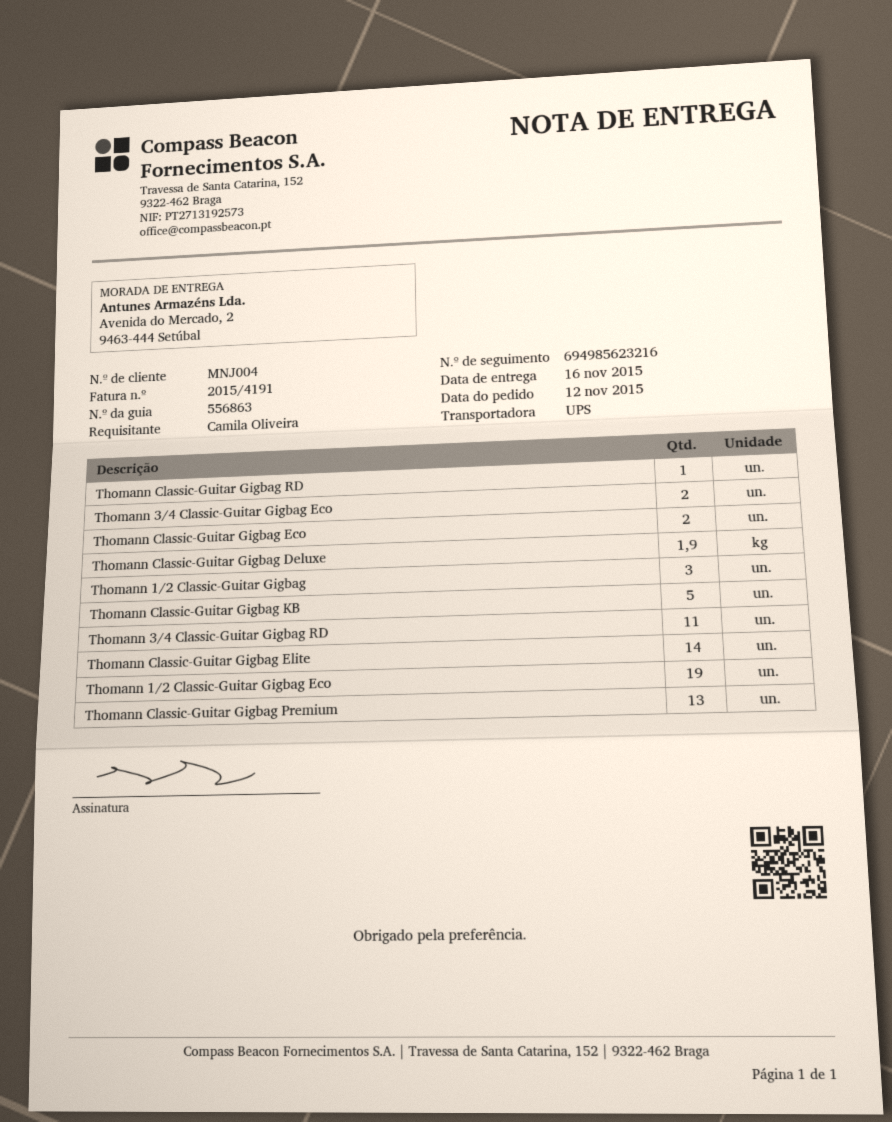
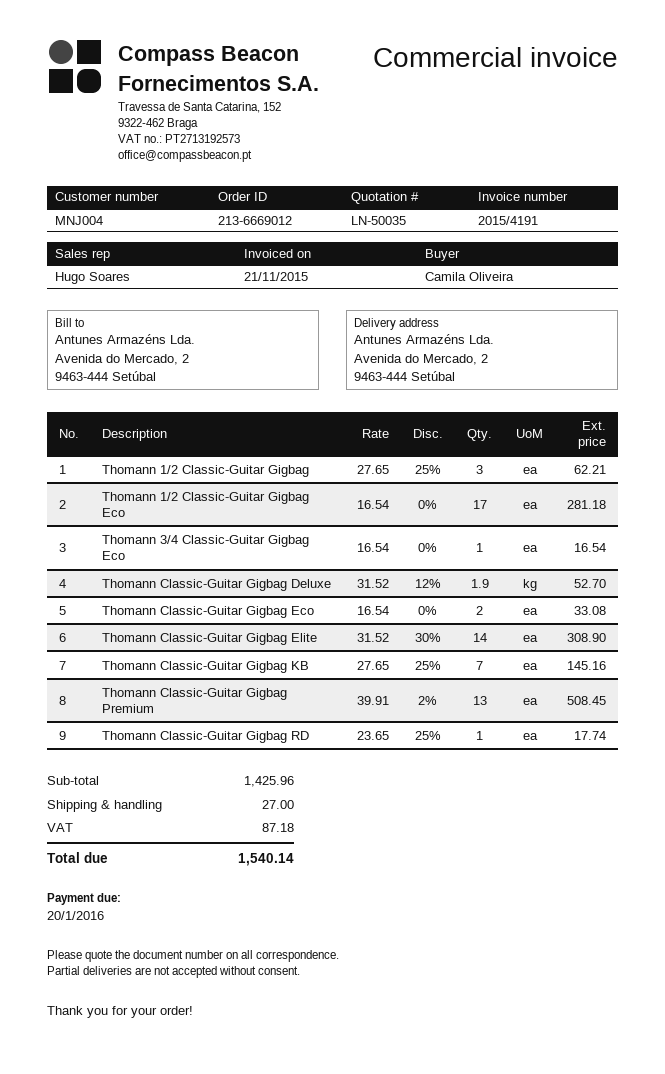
Thomann 3/4 Classic-Guitar Gigbag Eco: 2 -> 1
Thomann Classic-Guitar Gigbag KB: 5 -> 7
Thomann 3/4 Classic-Guitar Gigbag RD: 11 -> none
Thomann 1/2 Classic-Guitar Gigbag Eco: 19 -> 17

